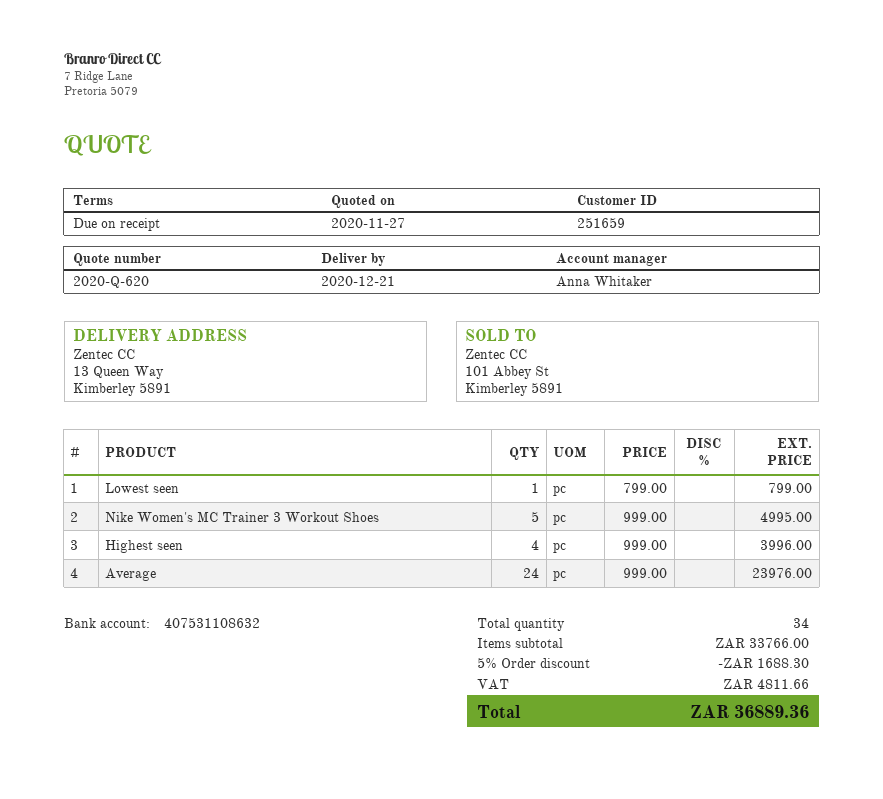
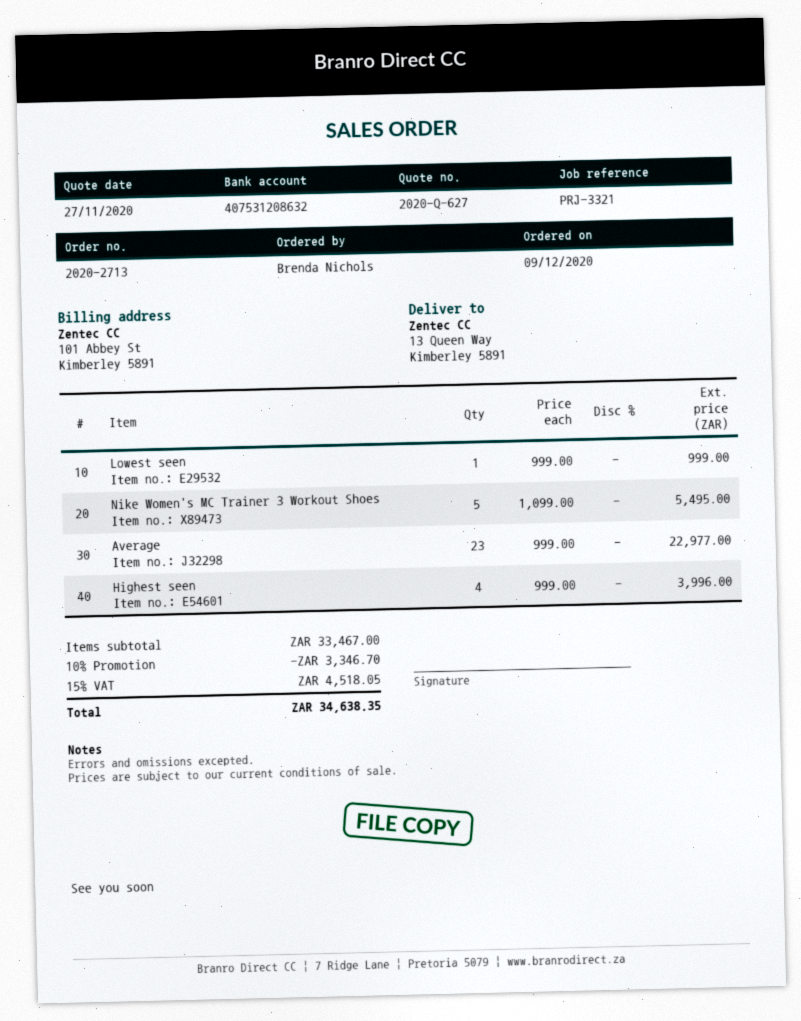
quote number: 2020-Q-620 -> 2020-Q-627
bank account: 407531108632 -> 407531208632
Lowest seen: 1 x 799.00 = 799.00 -> 1 x 999.00 = 999.00
Nike Women's MC Trainer 3 Workout Shoes: 5 x 999.00 = 4995.00 -> 5 x 1099.00 = 5495.00
Average: 24 x 999.00 = 23976.00 -> 23 x 999.00 = 22977.00
subtotal: 33766.00 -> 33467.00
discount: 5% = 1688.30 -> 10% = 3346.70
tax: 4811.66 -> 4518.05
total: 36889.36 -> 34638.35

